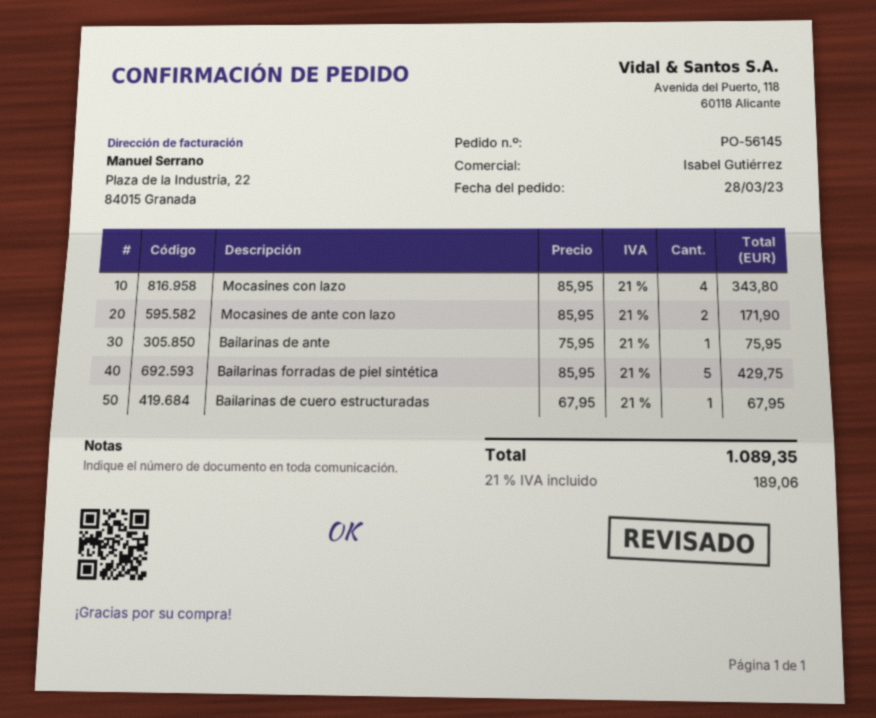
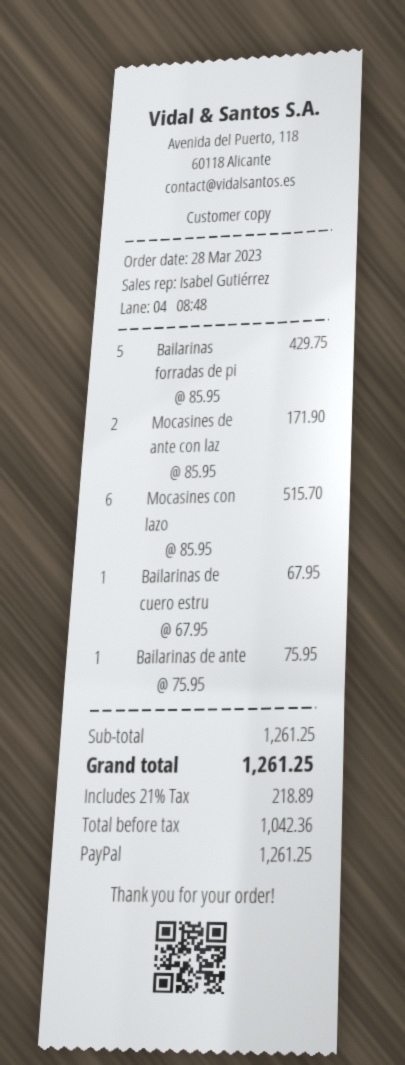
Mocasines con lazo: 4 x 85.95 = 343.80 -> 6 x 85.95 = 515.70
tax: 21% = 189.06 -> 21% = 218.89
total: 1089.35 -> 1261.25

